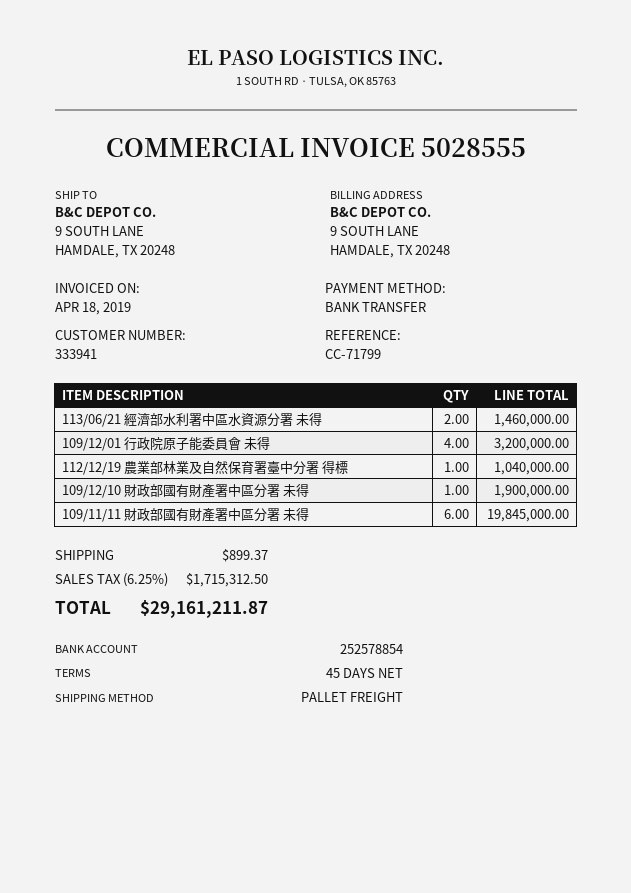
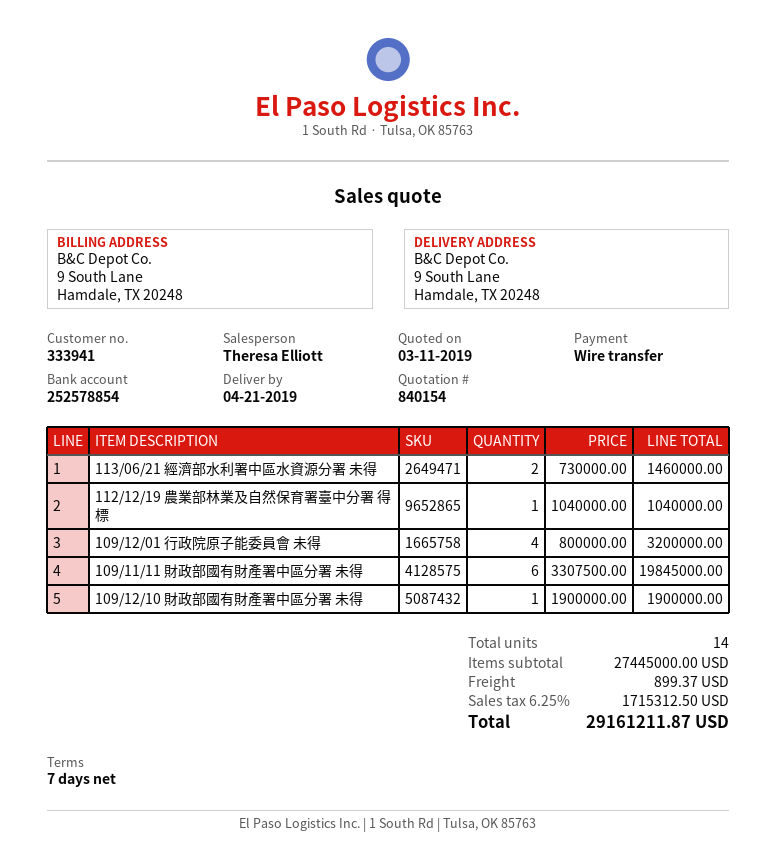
payment terms: 45 days -> 7 days

